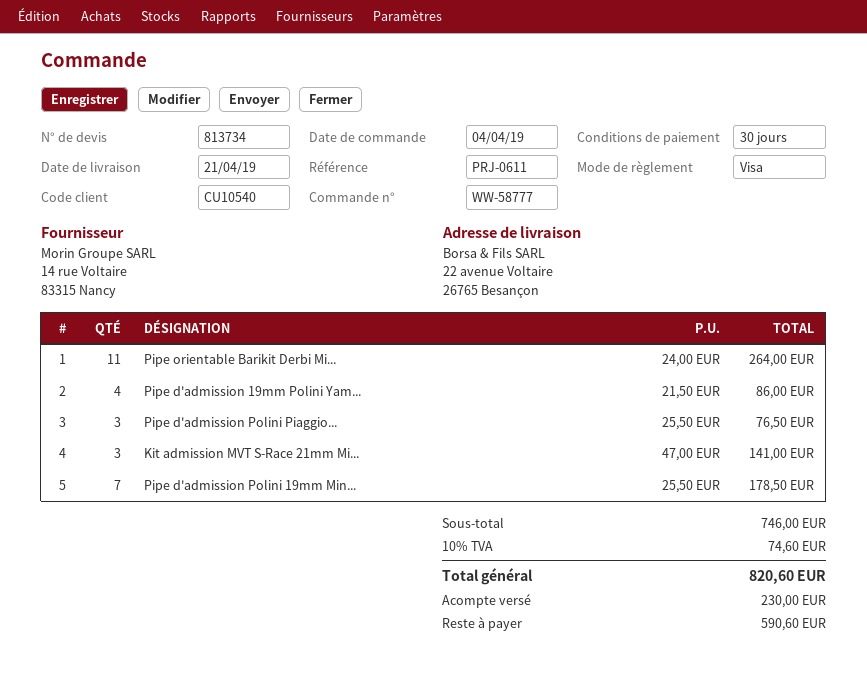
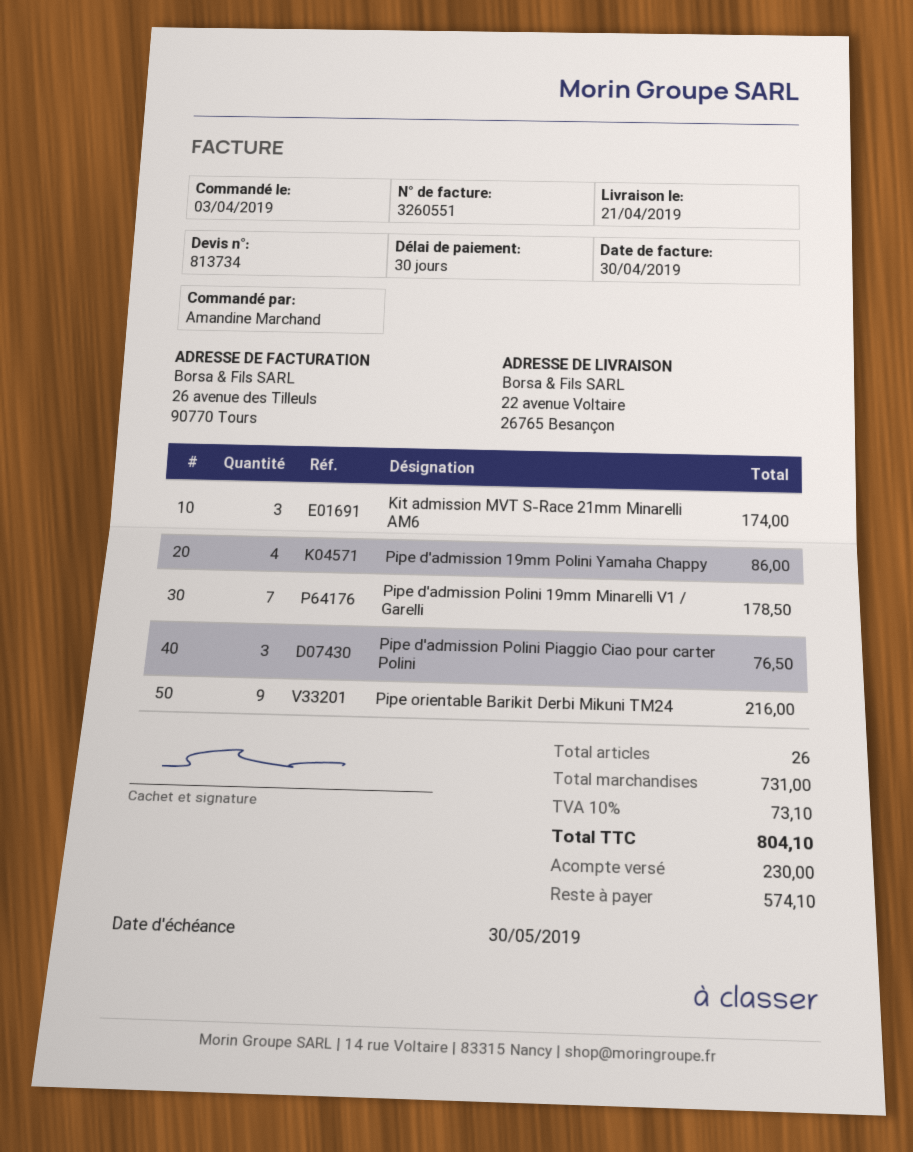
order date: 2019-04-04 -> 2019-04-03
Pipe orientable Barikit Derbi Mi...: 11 for 264.00 -> 9 for 216.00
Kit admission MVT S-Race 21mm Mi...: 3 for 141.00 -> 3 for 174.00
subtotal: 746.00 -> 731.00
tax: 10% = 74.60 -> 10% = 73.10
total: 820.60 -> 804.10
balance: 590.60 -> 574.10

